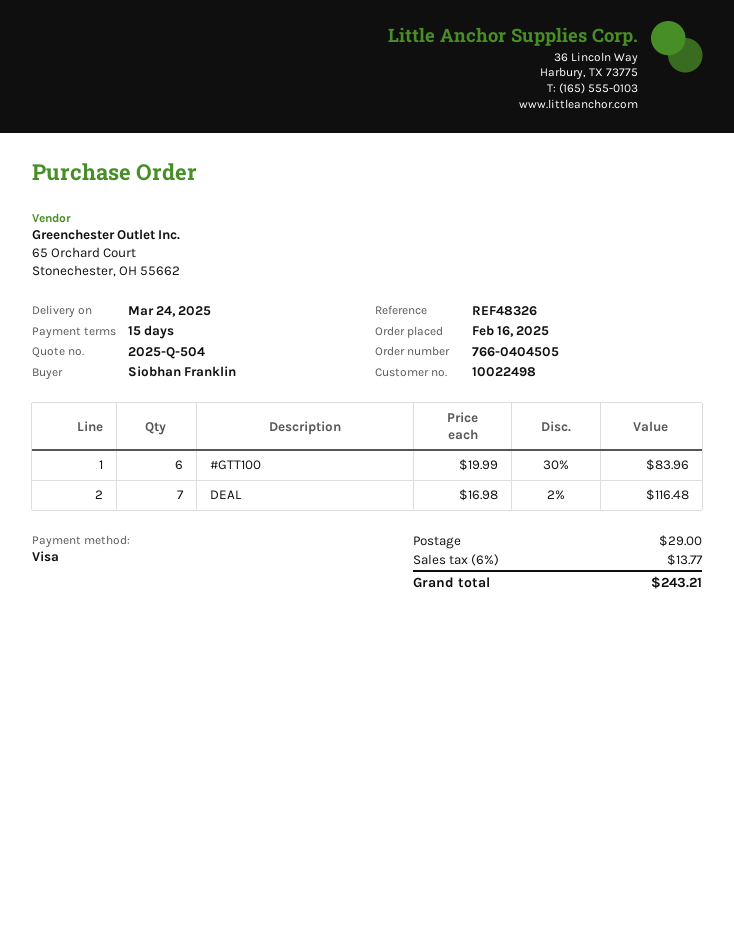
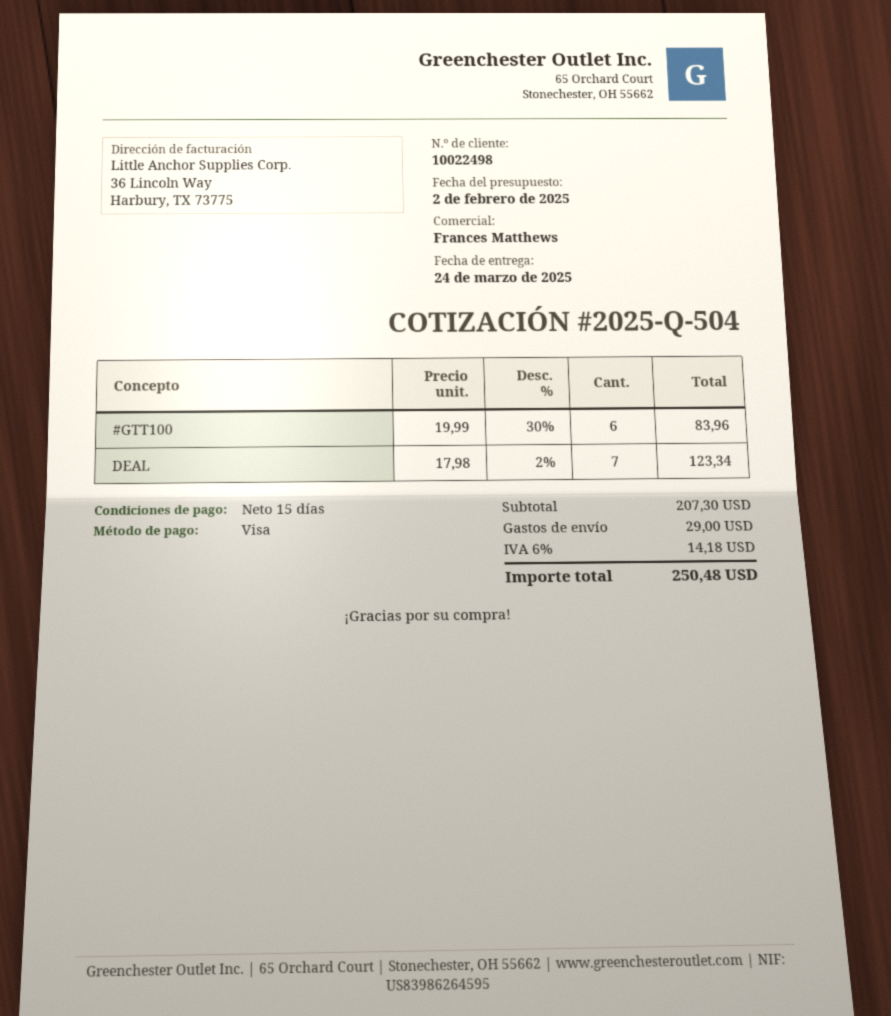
DEAL: 7 x 16.98 - 2% = 116.48 -> 7 x 17.98 - 2% = 123.34
tax: 6% = 13.77 -> 6% = 14.18
total: 243.21 -> 250.48

